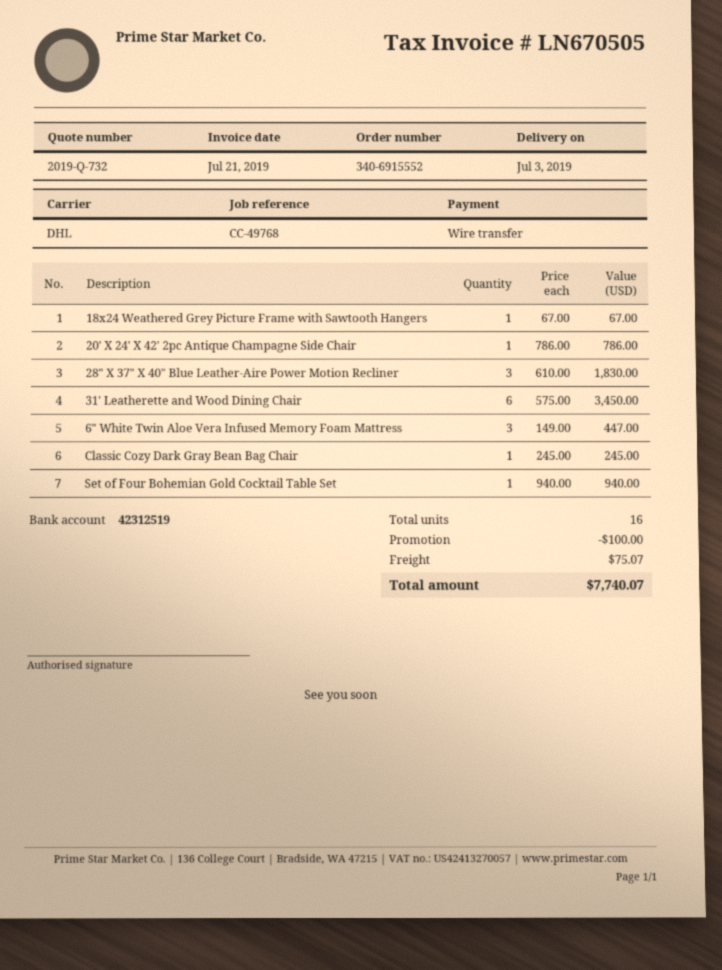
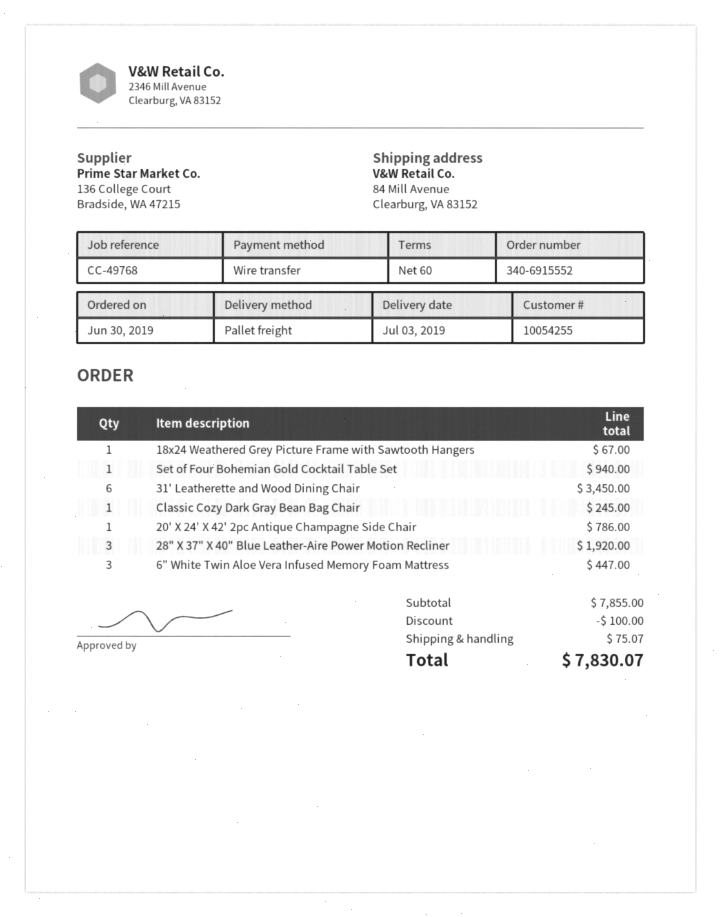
shipping method: DHL -> pallet freight
28" X 37" X 40" Blue Leather-Aire Power Motion Recliner: 3 for 1830.00 -> 3 for 1920.00
total: 7740.07 -> 7830.07

